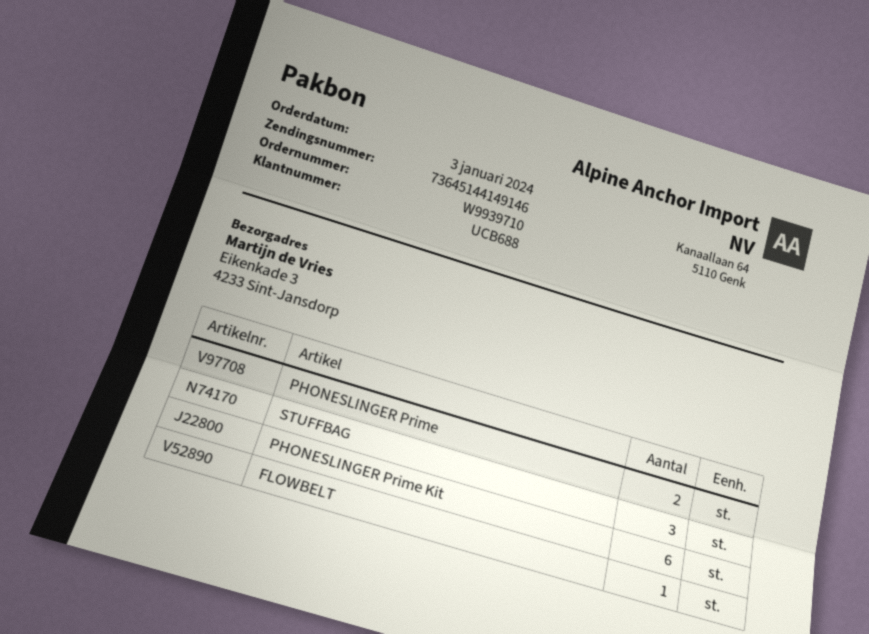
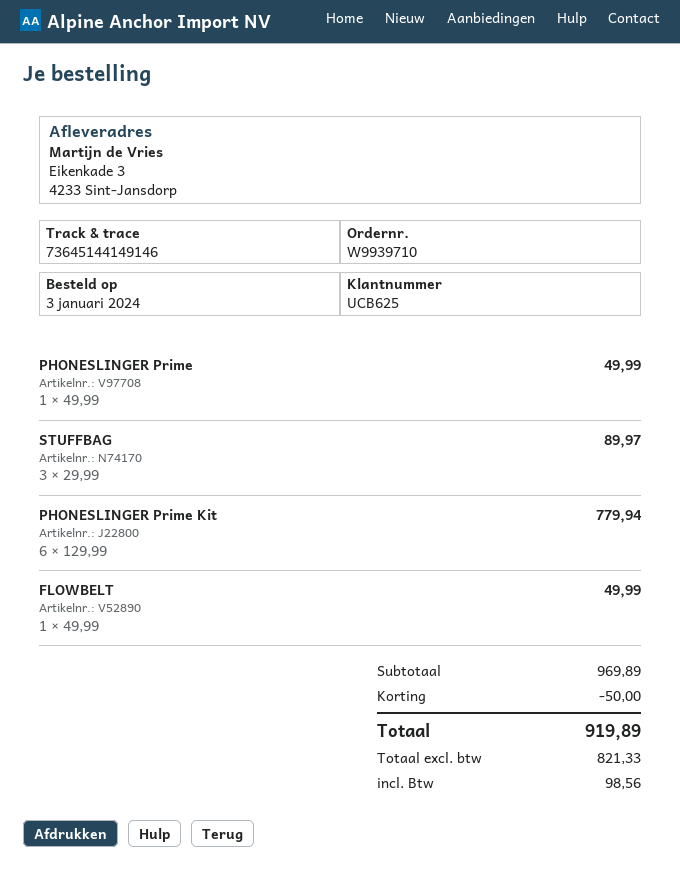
customer number: UCB688 -> UCB625
PHONESLINGER Prime: 2 -> 1

